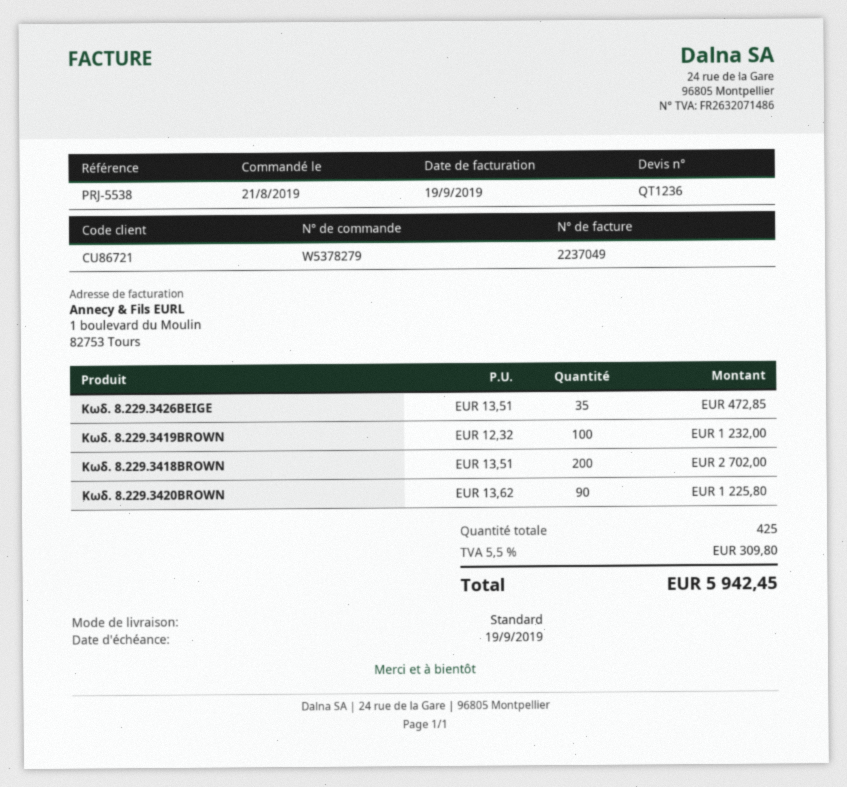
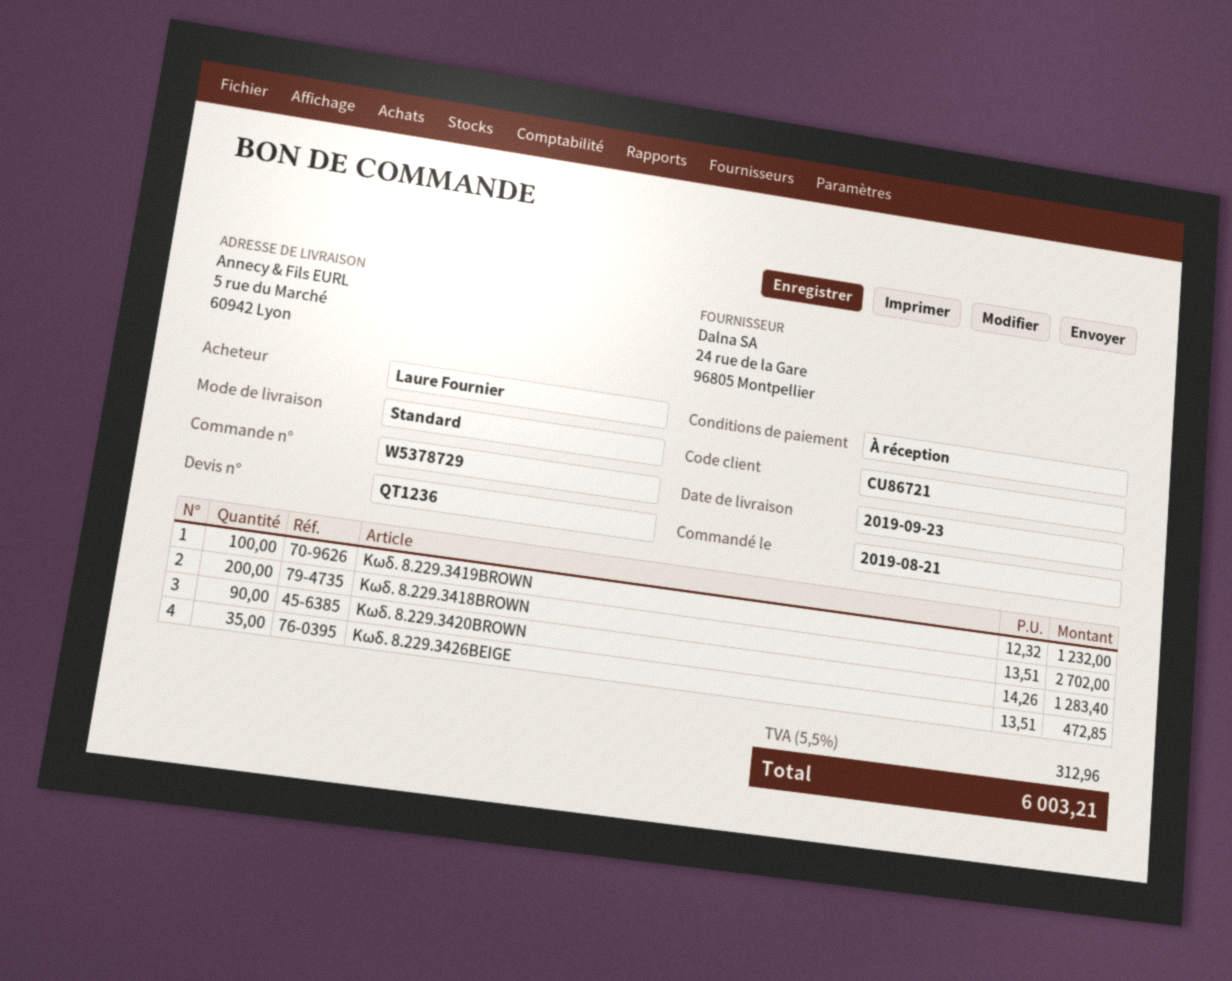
order number: W5378279 -> W5378729
Κωδ. 8.229.3420BROWN: 90 x 13.62 = 1225.80 -> 90 x 14.26 = 1283.40
tax: 5.5% = 309.80 -> 5.5% = 312.96
total: 5942.45 -> 6003.21

